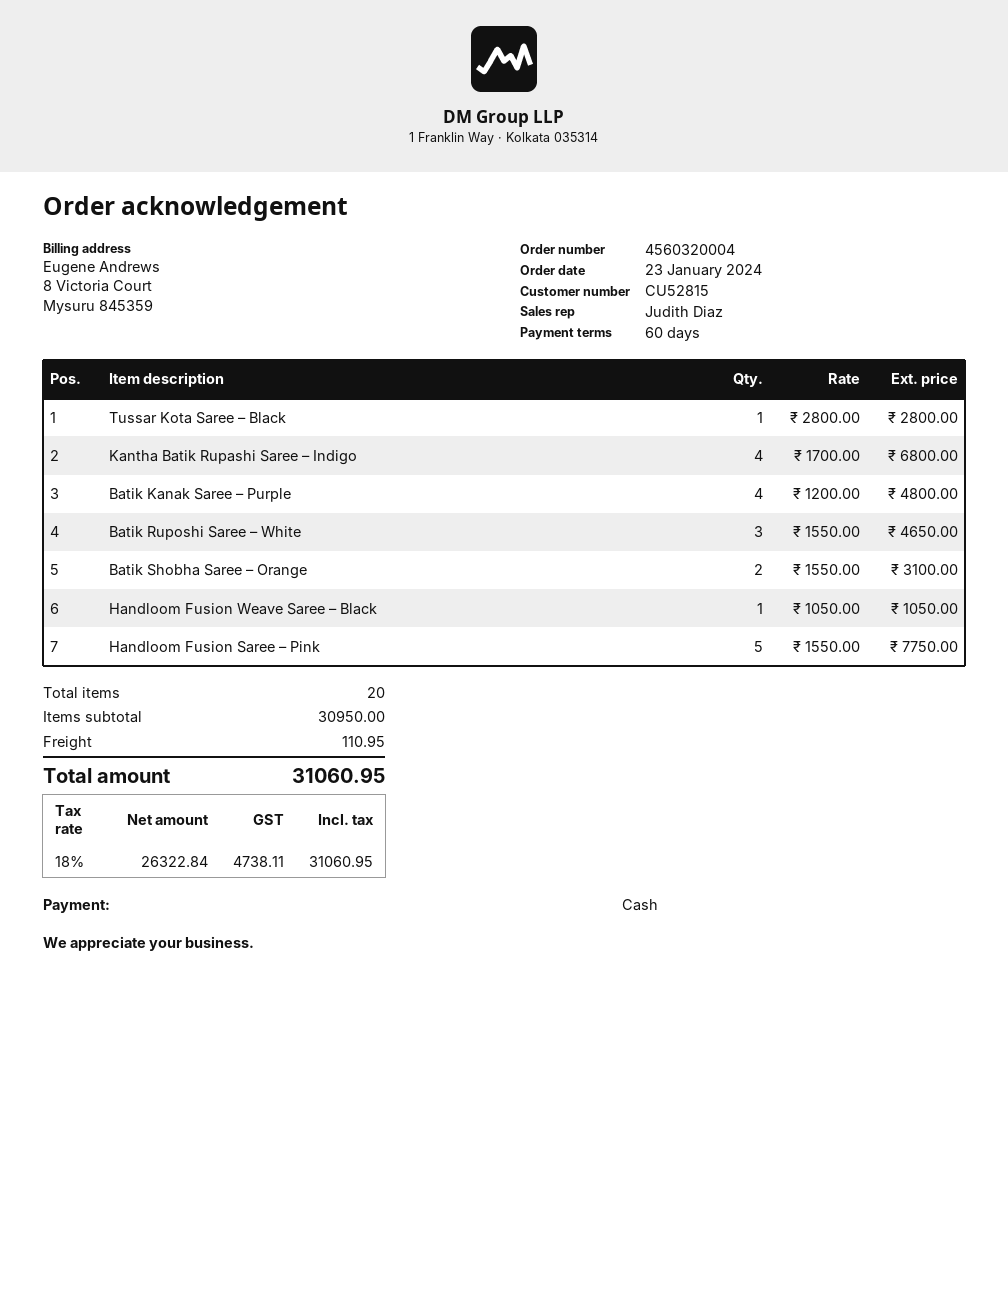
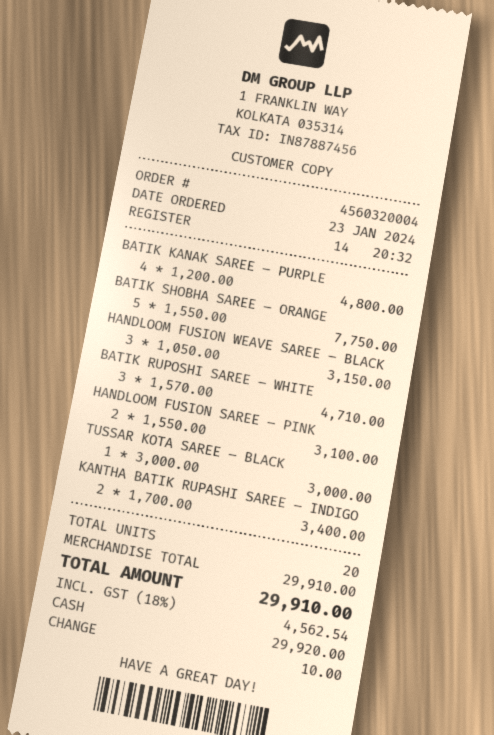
Tussar Kota Saree – Black: 1 x 2800.00 = 2800.00 -> 1 x 3000.00 = 3000.00
Kantha Batik Rupashi Saree – Indigo: 4 x 1700.00 = 6800.00 -> 2 x 1700.00 = 3400.00
Batik Ruposhi Saree – White: 3 x 1550.00 = 4650.00 -> 3 x 1570.00 = 4710.00
Batik Shobha Saree – Orange: 2 x 1550.00 = 3100.00 -> 5 x 1550.00 = 7750.00
Handloom Fusion Weave Saree – Black: 1 x 1050.00 = 1050.00 -> 3 x 1050.00 = 3150.00
Handloom Fusion Saree – Pink: 5 x 1550.00 = 7750.00 -> 2 x 1550.00 = 3100.00
subtotal: 30950.00 -> 29910.00
shipping: 110.95 -> none
tax: 18% = 4738.11 -> 18% = 4562.54
total: 31060.95 -> 29910.00

